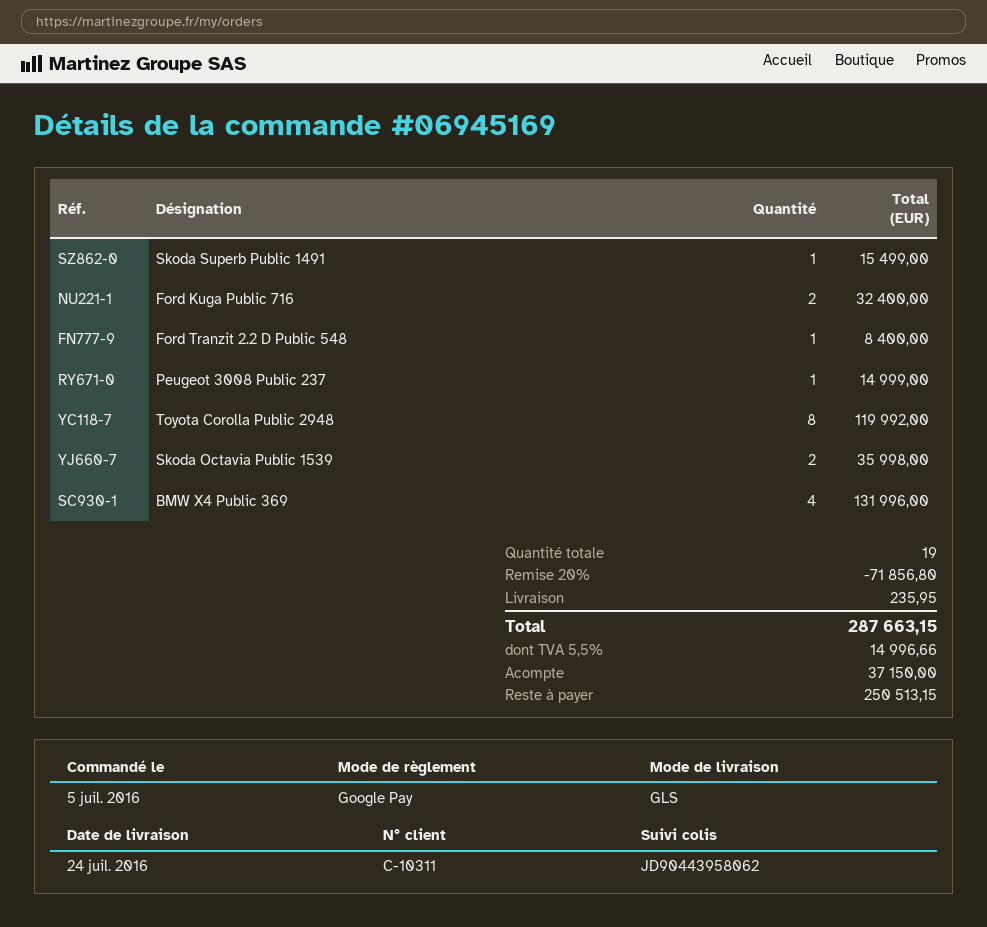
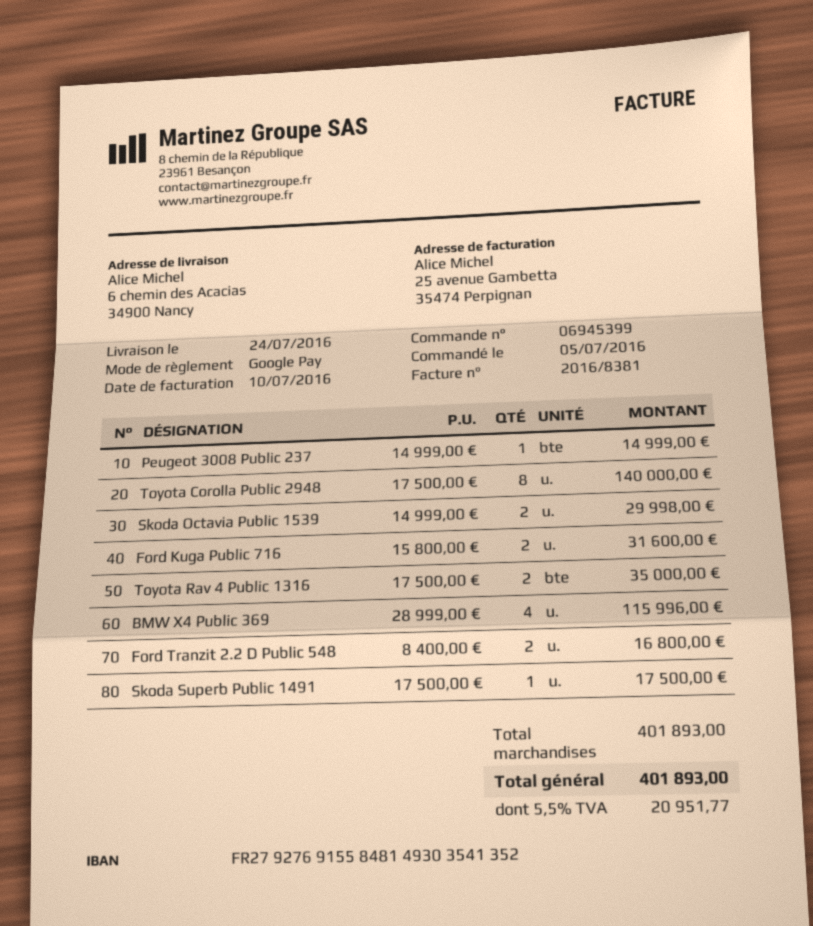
order number: 06945169 -> 06945399
Skoda Superb Public 1491: 1 for 15499.00 -> 1 for 17500.00
Ford Kuga Public 716: 2 for 32400.00 -> 2 for 31600.00
Ford Tranzit 2.2 D Public 548: 1 for 8400.00 -> 2 for 16800.00
Toyota Corolla Public 2948: 8 for 119992.00 -> 8 for 140000.00
Skoda Octavia Public 1539: 2 for 35998.00 -> 2 for 29998.00
BMW X4 Public 369: 4 for 131996.00 -> 4 for 115996.00
Toyota Rav 4 Public 1316: none -> 2 for 35000.00
discount: 20% = 71856.80 -> none
shipping: 235.95 -> none
tax: 5.5% = 14996.66 -> 5.5% = 20951.77
total: 287663.15 -> 401893.00

